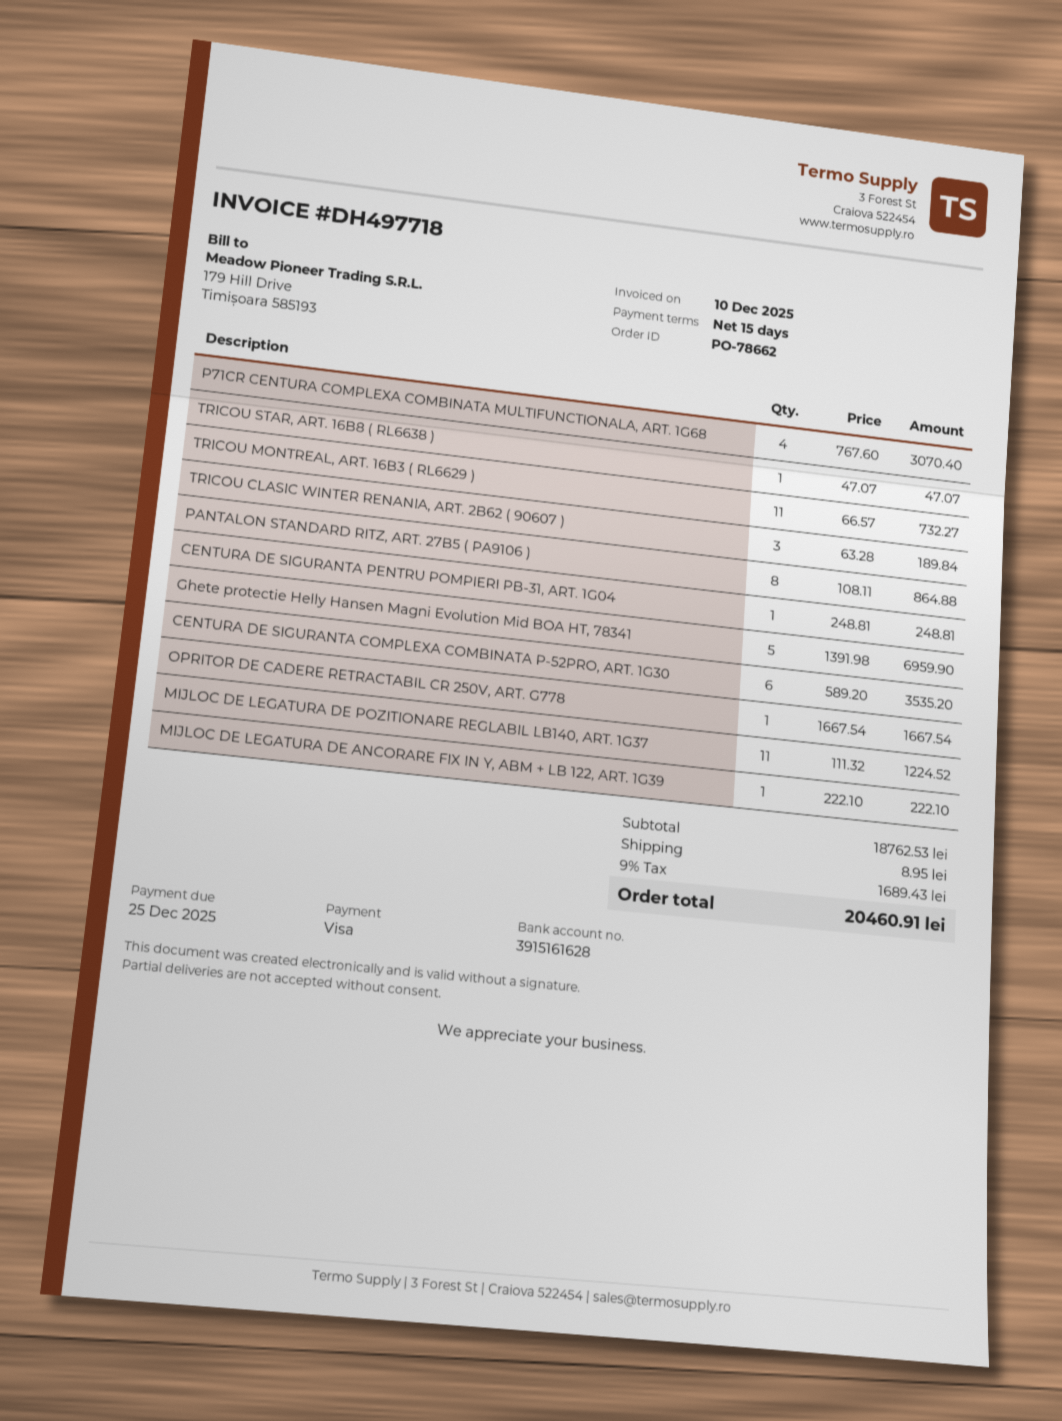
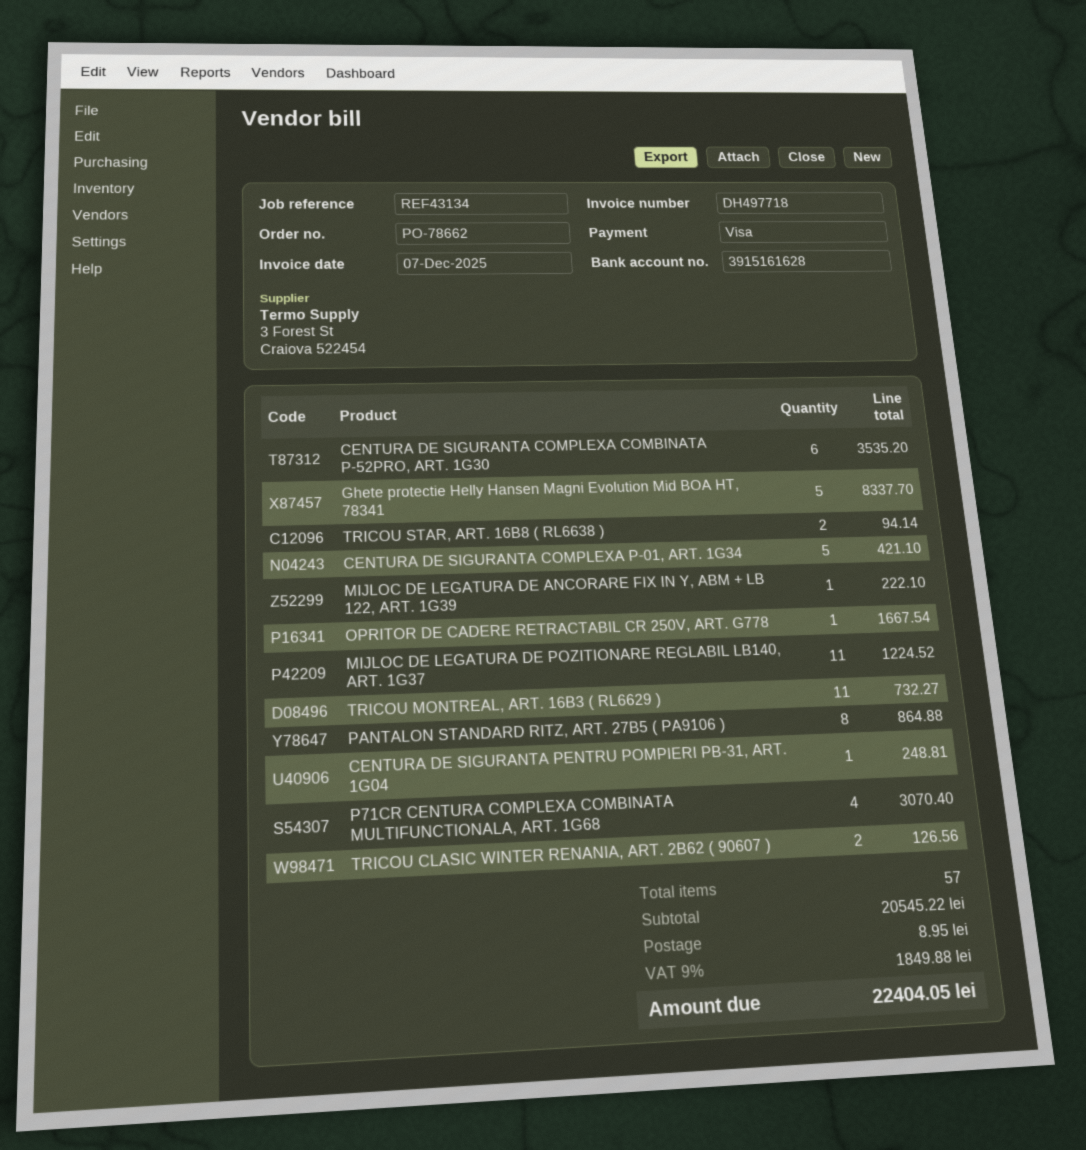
invoice date: 2025-12-10 -> 2025-12-07
TRICOU STAR, ART. 16B8 ( RL6638 ): 1 for 47.07 -> 2 for 94.14
TRICOU CLASIC WINTER RENANIA, ART. 2B62 ( 90607 ): 3 for 189.84 -> 2 for 126.56
Ghete protectie Helly Hansen Magni Evolution Mid BOA HT, 78341: 5 for 6959.90 -> 5 for 8337.70
CENTURA DE SIGURANTA COMPLEXA P-01, ART. 1G34: none -> 5 for 421.10
subtotal: 18762.53 -> 20545.22
tax: 9% = 1689.43 -> 9% = 1849.88
total: 20460.91 -> 22404.05

